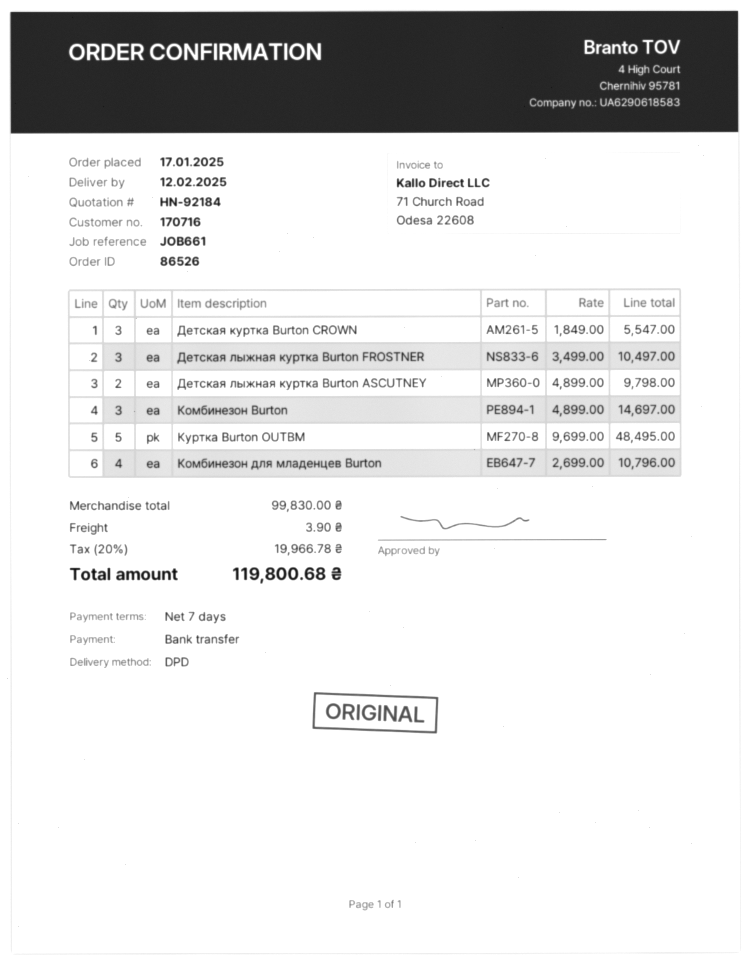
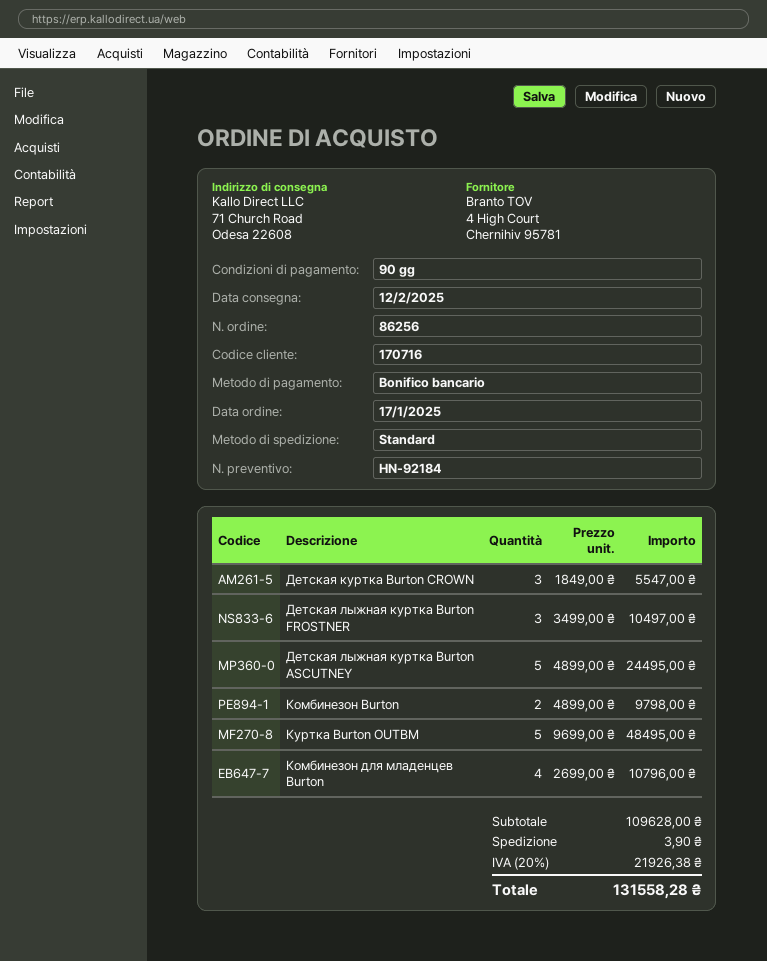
order number: 86526 -> 86256
payment terms: 7 days -> 90 days
shipping method: DPD -> standard
Детская лыжная куртка Burton ASCUTNEY: 2 x 4899.00 = 9798.00 -> 5 x 4899.00 = 24495.00
Комбинезон Burton: 3 x 4899.00 = 14697.00 -> 2 x 4899.00 = 9798.00
subtotal: 99830.00 -> 109628.00
tax: 20% = 19966.78 -> 20% = 21926.38
total: 119800.68 -> 131558.28

